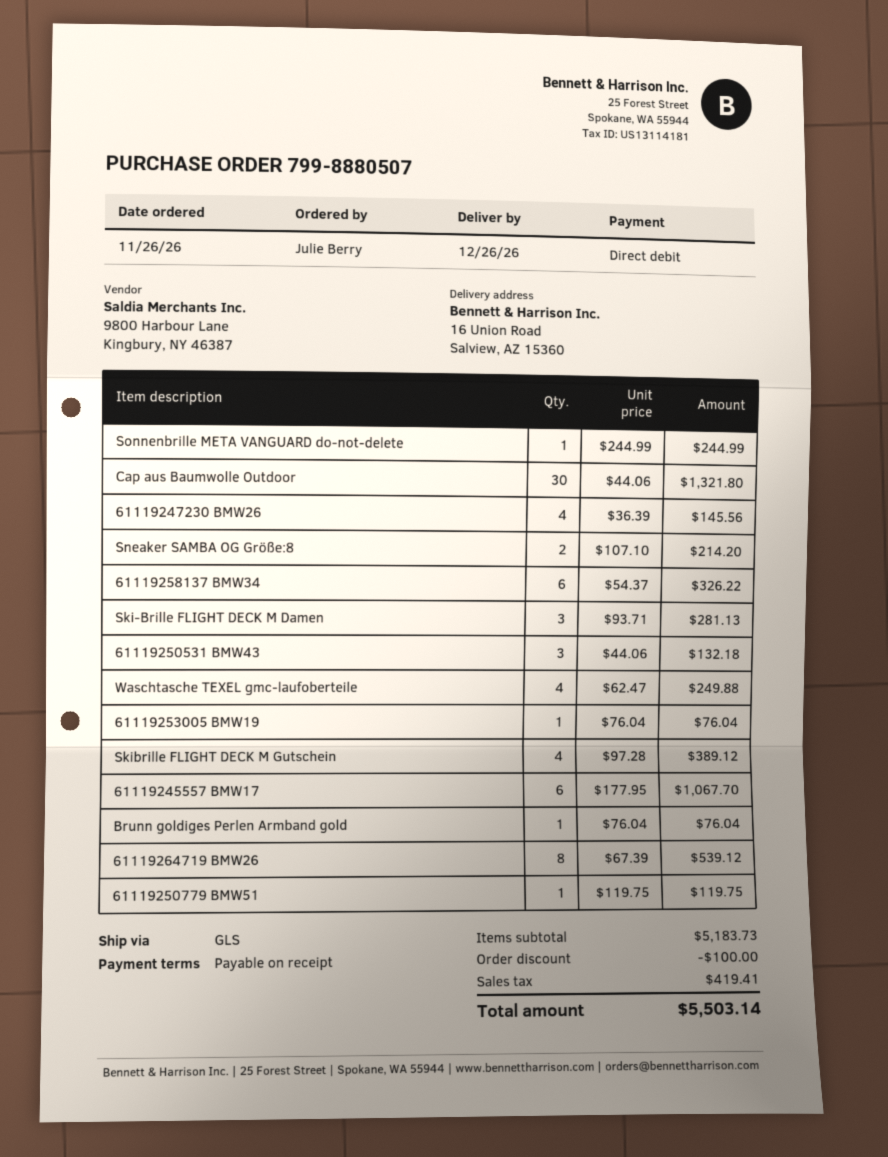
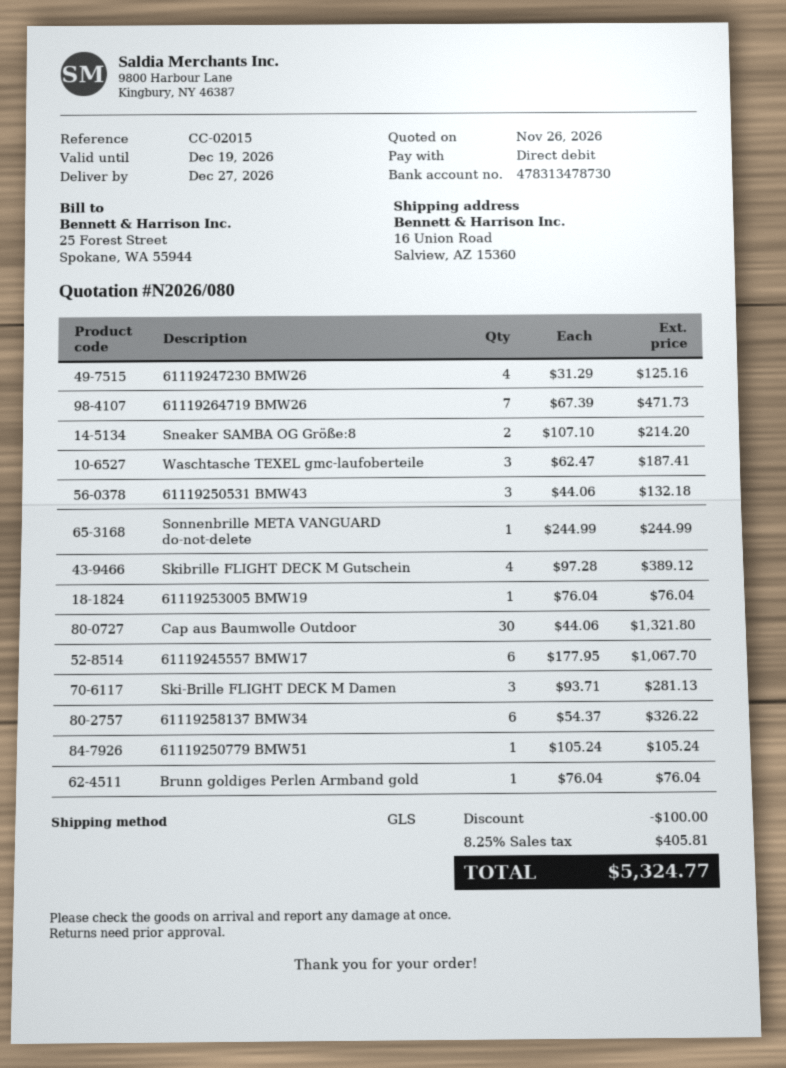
delivery date: 2026-12-26 -> 2026-12-27
61119247230 BMW26: 4 x 36.39 = 145.56 -> 4 x 31.29 = 125.16
Waschtasche TEXEL gmc-laufoberteile: 4 x 62.47 = 249.88 -> 3 x 62.47 = 187.41
61119264719 BMW26: 8 x 67.39 = 539.12 -> 7 x 67.39 = 471.73
61119250779 BMW51: 1 x 119.75 = 119.75 -> 1 x 105.24 = 105.24
tax: 419.41 -> 405.81
total: 5503.14 -> 5324.77

